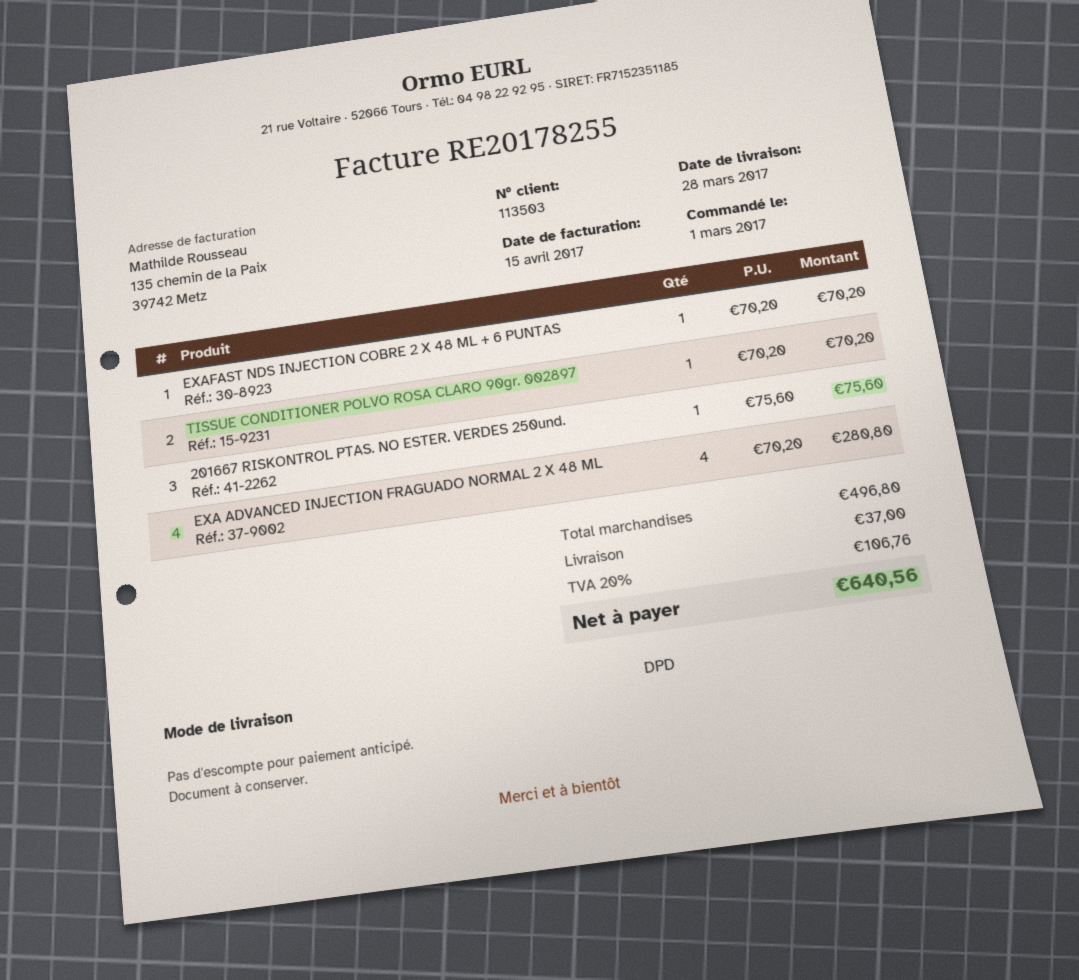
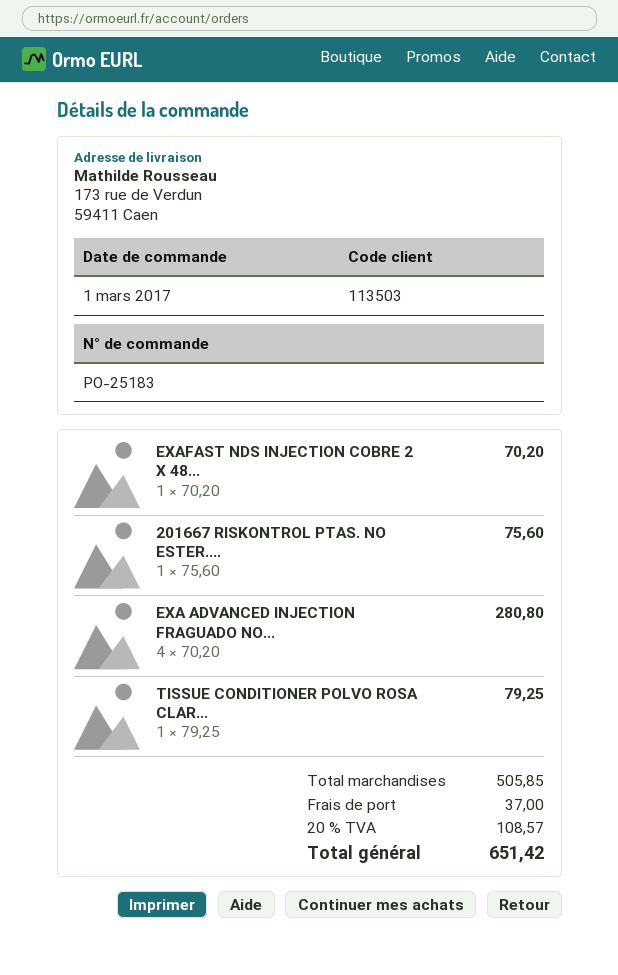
TISSUE CONDITIONER POLVO ROSA CLARO 90gr. 002897: 1 x 70.20 = 70.20 -> 1 x 79.25 = 79.25
subtotal: 496.80 -> 505.85
tax: 20% = 106.76 -> 20% = 108.57
total: 640.56 -> 651.42

